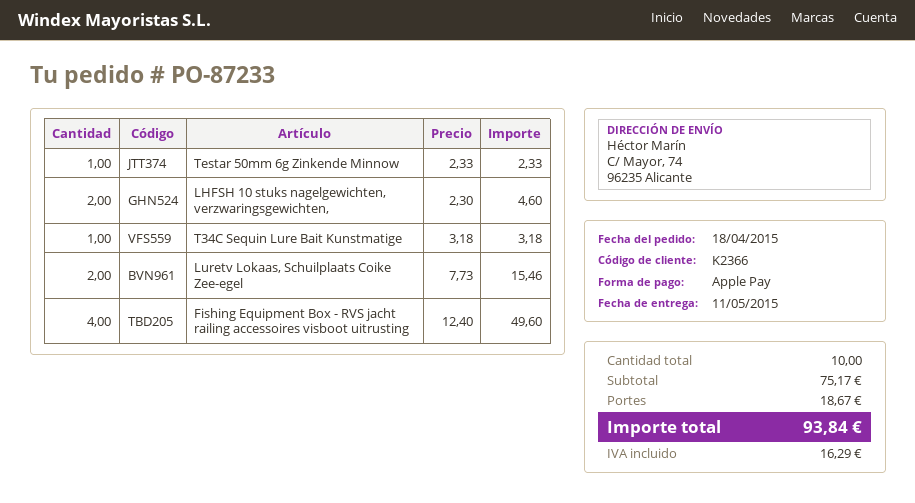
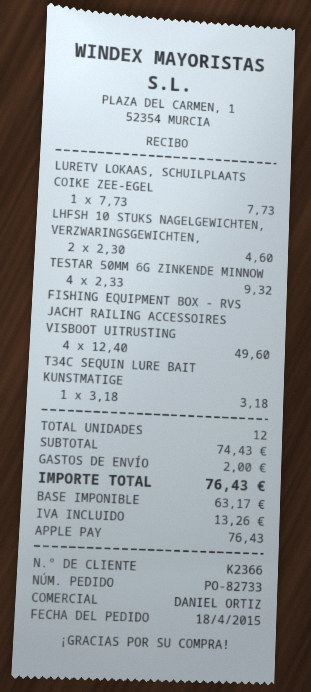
order number: PO-87233 -> PO-82733
Testar 50mm 6g Zinkende Minnow: 1 x 2.33 = 2.33 -> 4 x 2.33 = 9.32
Luretv Lokaas, Schuilplaats Coike Zee-egel: 2 x 7.73 = 15.46 -> 1 x 7.73 = 7.73
total quantity: 10 -> 12
subtotal: 75.17 -> 74.43
shipping: 18.67 -> 2.00
tax: 16.29 -> 13.26
total: 93.84 -> 76.43

